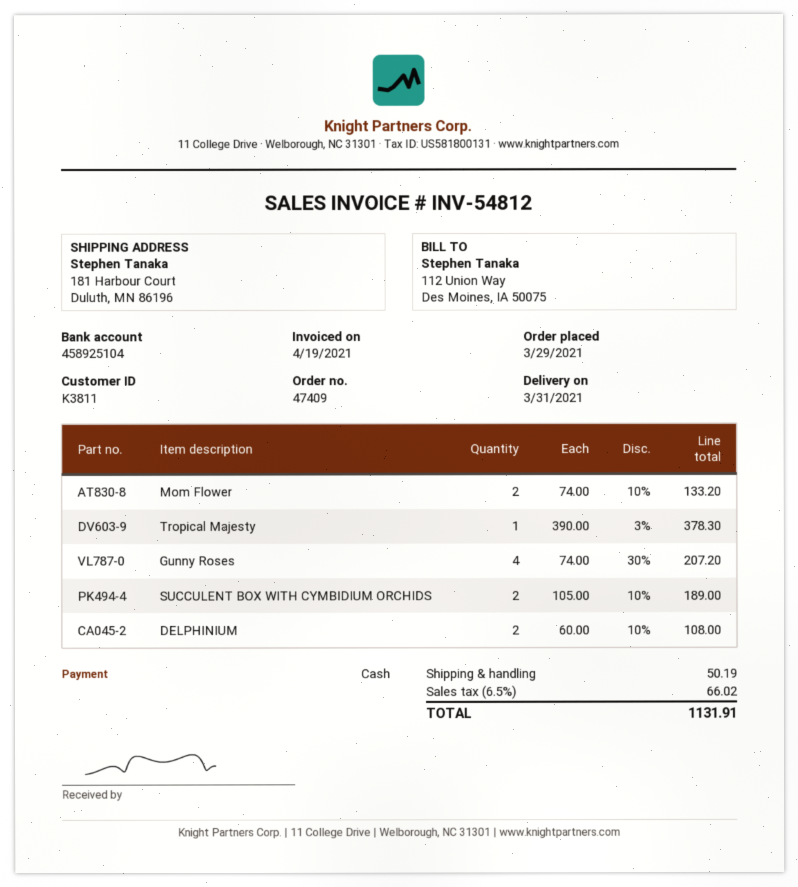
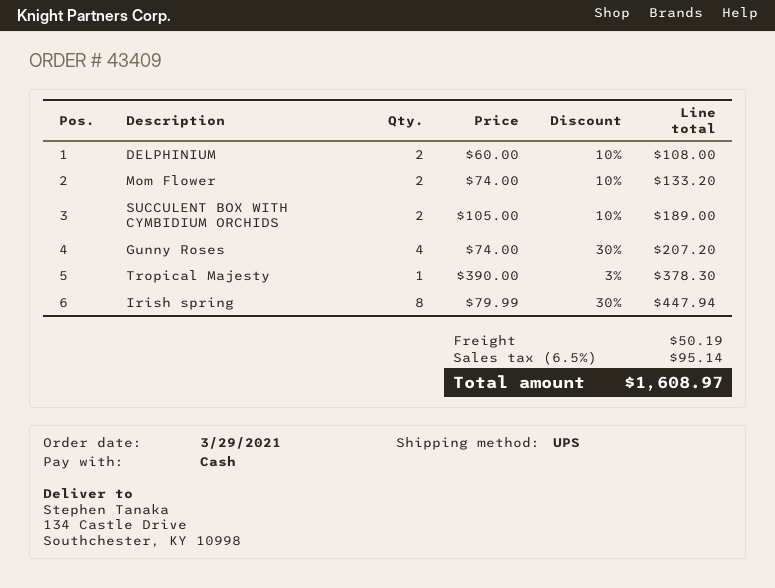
order number: 47409 -> 43409
ship to: 181 Harbour Court, Duluth, MN 86196 -> 134 Castle Drive, Southchester, KY 10998
Irish spring: none -> 8 x 79.99 - 30% = 447.94
tax: 6.5% = 66.02 -> 6.5% = 95.14
total: 1131.91 -> 1608.97

